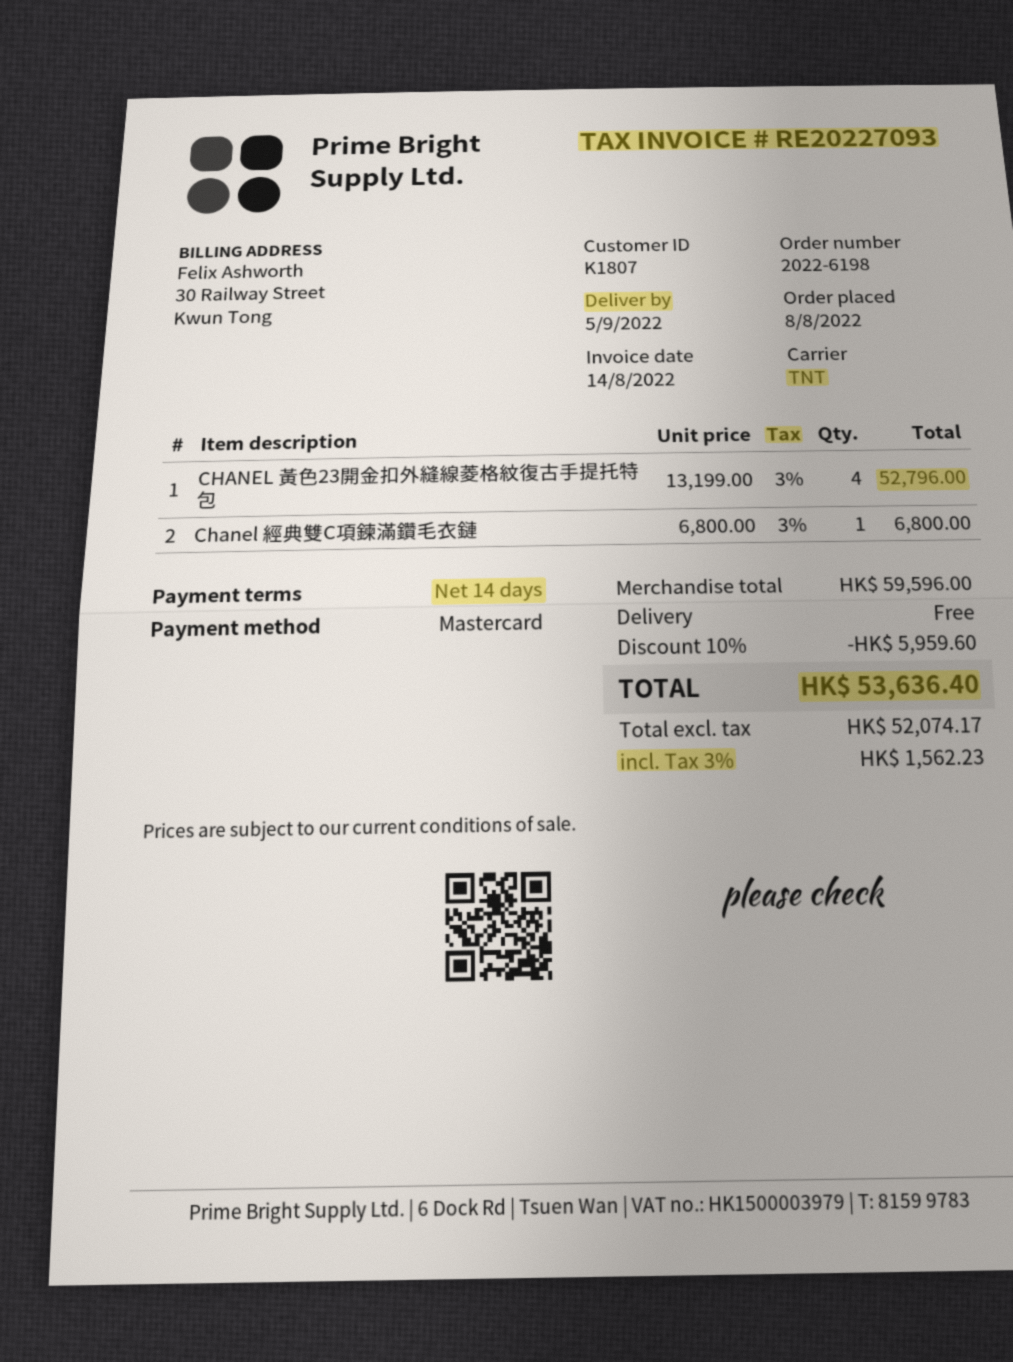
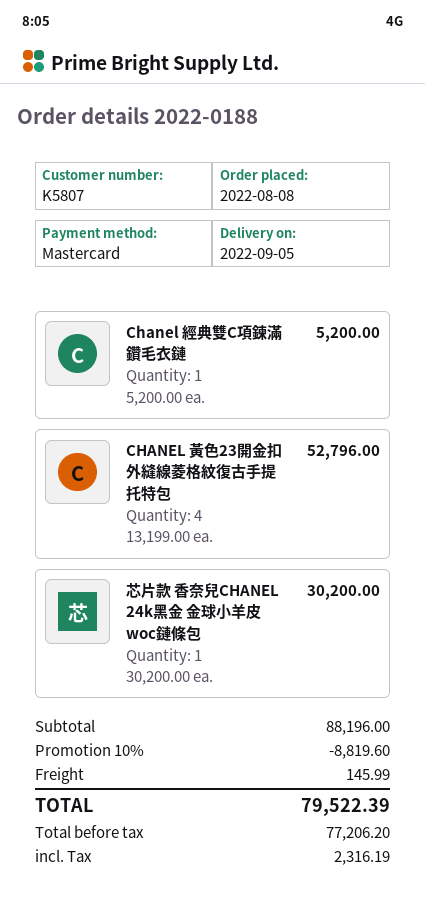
order number: 2022-6198 -> 2022-0188
customer number: K1807 -> K5807
Chanel 經典雙C項鍊滿鑽毛衣鏈: 1 x 6800.00 = 6800.00 -> 1 x 5200.00 = 5200.00
芯片款 香奈兒CHANEL 24k黑金 金球小羊皮 woc鏈條包: none -> 1 x 30200.00 = 30200.00
subtotal: 59596.00 -> 88196.00
discount: 10% = 5959.60 -> 10% = 8819.60
shipping: 0.00 -> 145.99
net: 52074.17 -> 77206.20
tax: 1562.23 -> 2316.19
total: 53636.40 -> 79522.39

